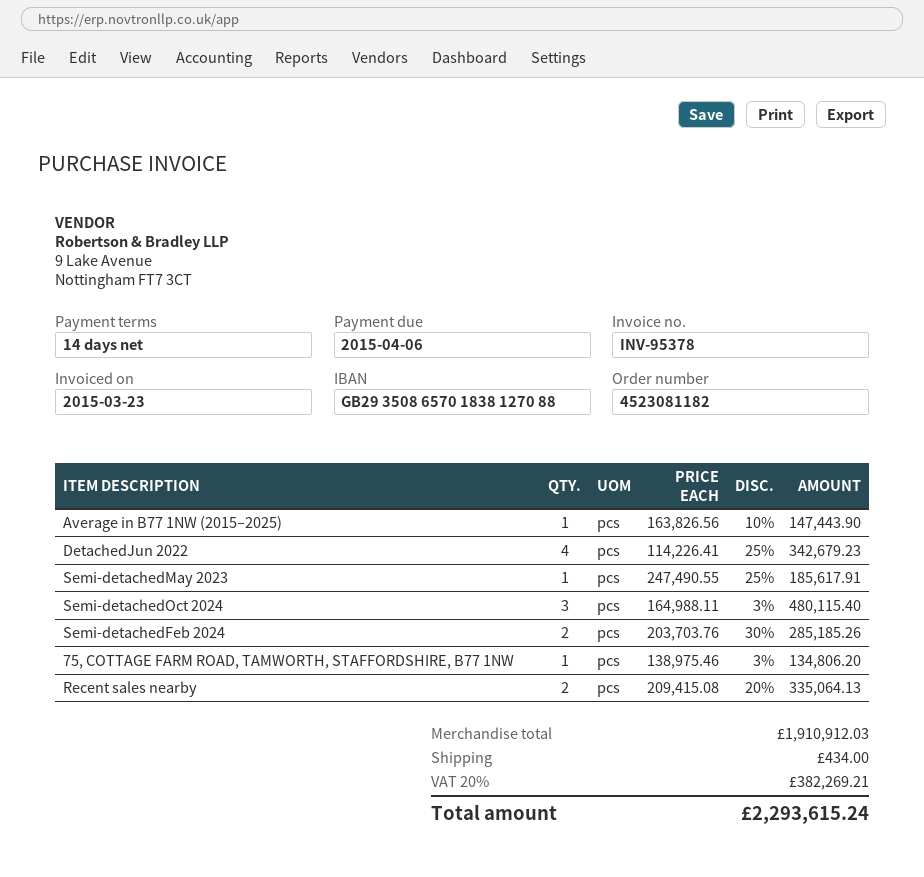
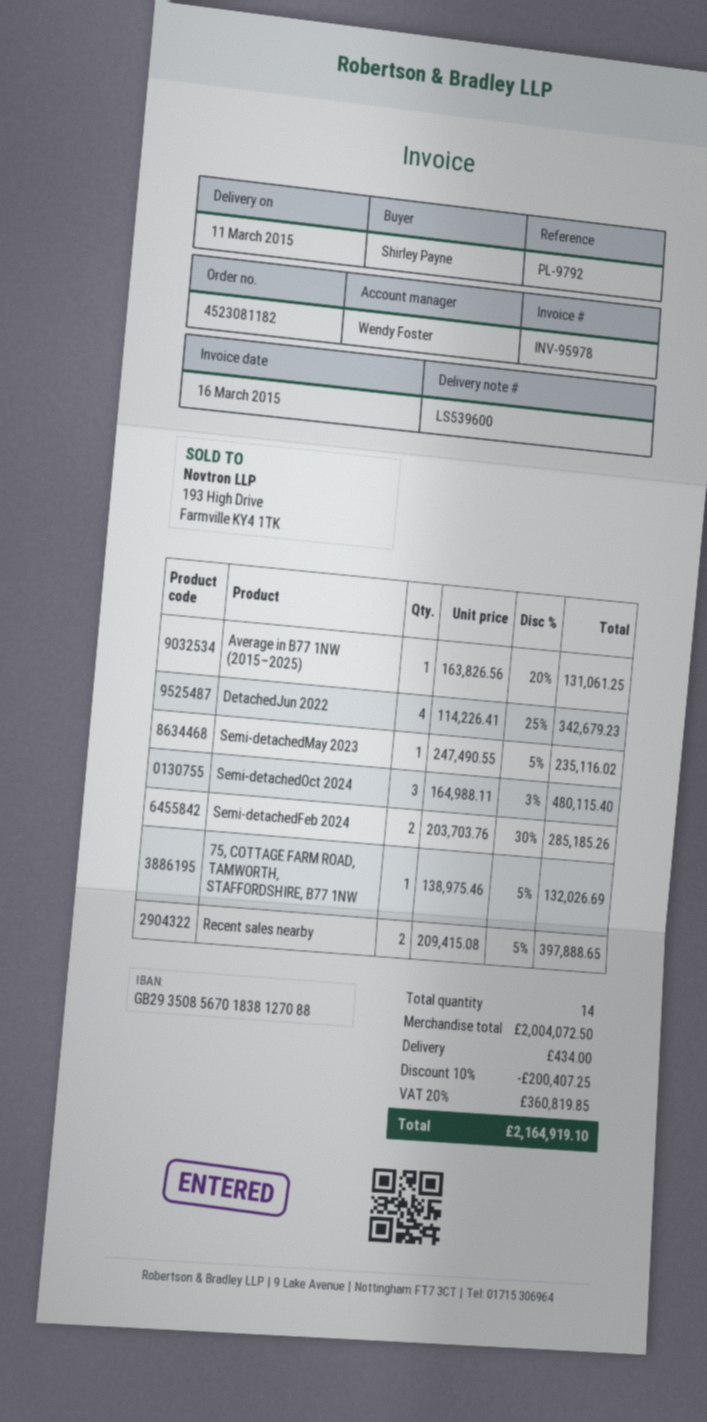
invoice number: INV-95378 -> INV-95978
invoice date: 2015-03-23 -> 2015-03-16
bank account: GB29350865701838127088 -> GB29350856701838127088
Average in B77 1NW (2015–2025): 1 x 163826.56 - 10% = 147443.90 -> 1 x 163826.56 - 20% = 131061.25
Semi-detachedMay 2023: 1 x 247490.55 - 25% = 185617.91 -> 1 x 247490.55 - 5% = 235116.02
75, COTTAGE FARM ROAD, TAMWORTH, STAFFORDSHIRE, B77 1NW: 1 x 138975.46 - 3% = 134806.20 -> 1 x 138975.46 - 5% = 132026.69
Recent sales nearby: 2 x 209415.08 - 20% = 335064.13 -> 2 x 209415.08 - 5% = 397888.65
subtotal: 1910912.03 -> 2004072.50
discount: none -> 10% = 200407.25
tax: 20% = 382269.21 -> 20% = 360819.85
total: 2293615.24 -> 2164919.10

